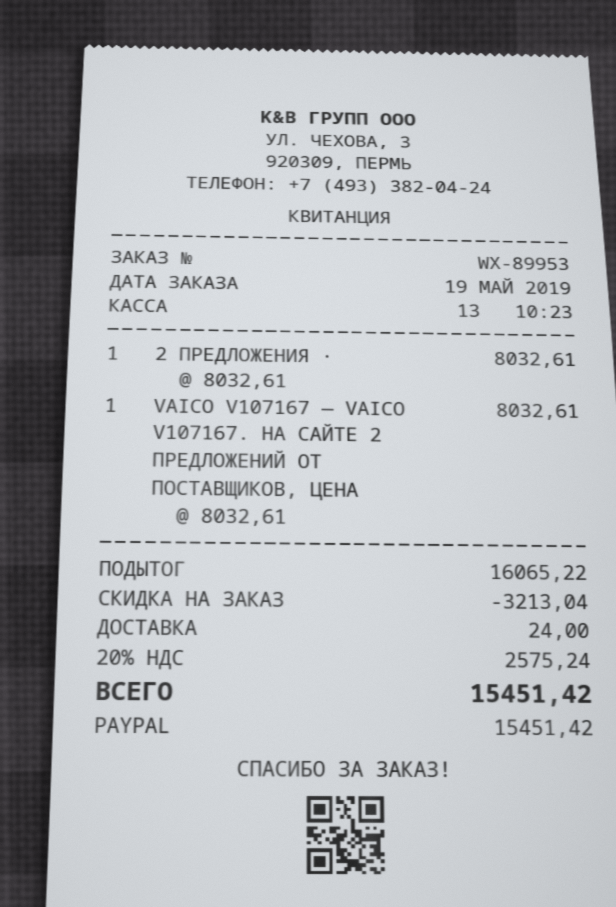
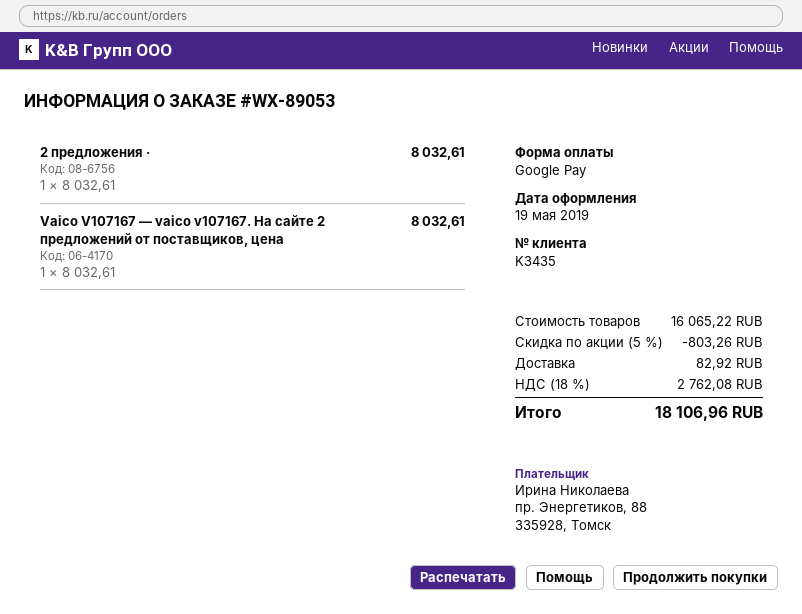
order number: WX-89953 -> WX-89053
payment method: PayPal -> Google Pay
discount: 3213.04 -> 803.26
shipping: 24.00 -> 82.92
tax: 20% = 2575.24 -> 18% = 2762.08
total: 15451.42 -> 18106.96

